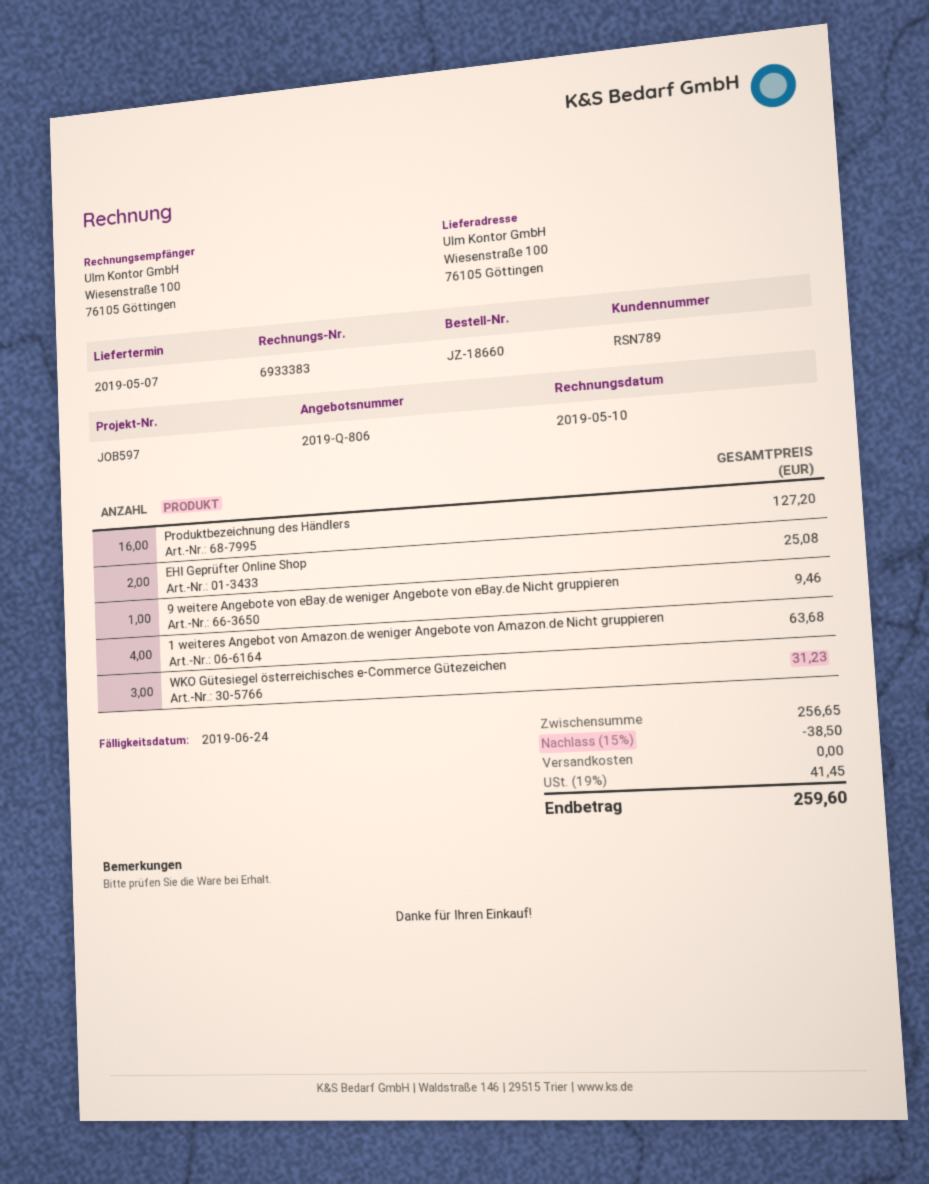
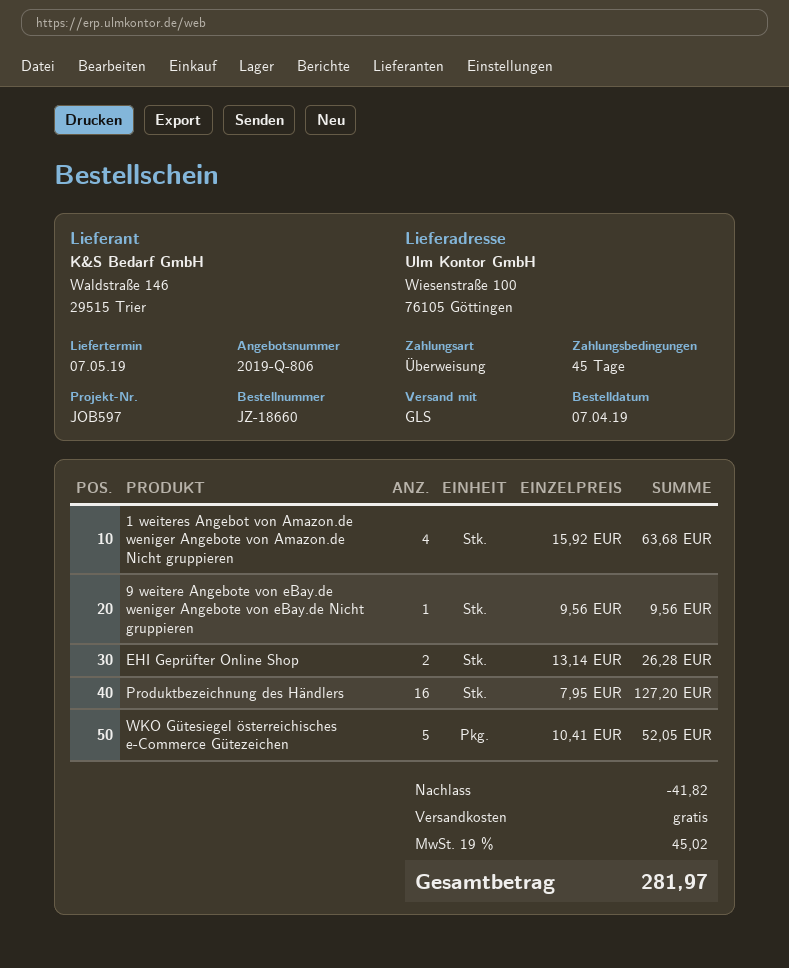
EHI Geprüfter Online Shop: 2 for 25.08 -> 2 for 26.28
9 weitere Angebote von eBay.de weniger Angebote von eBay.de Nicht gruppieren: 1 for 9.46 -> 1 for 9.56
WKO Gütesiegel österreichisches e-Commerce Gütezeichen: 3 for 31.23 -> 5 for 52.05
discount: 38.50 -> 41.82
tax: 19% = 41.45 -> 19% = 45.02
total: 259.60 -> 281.97

